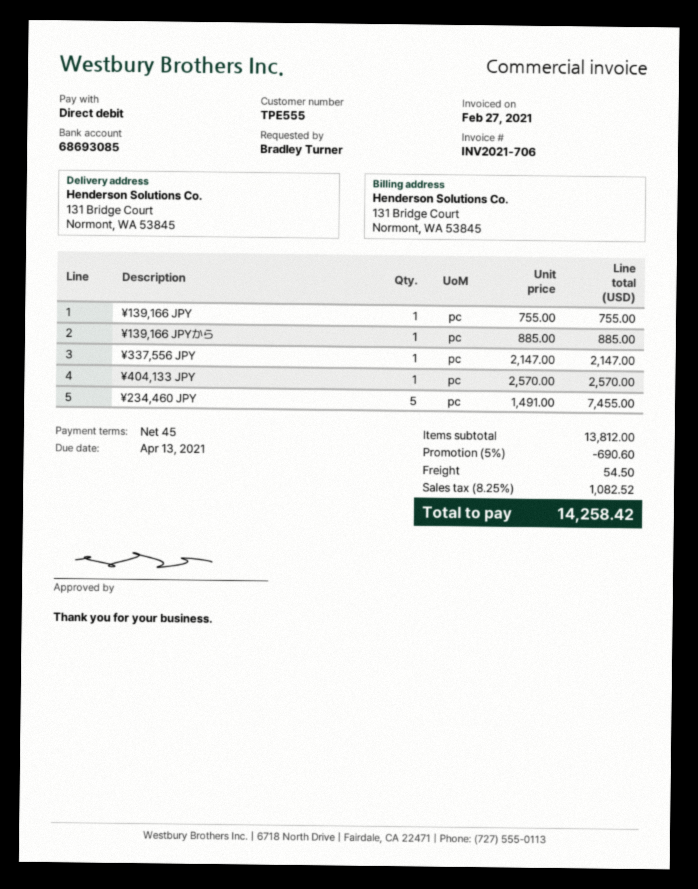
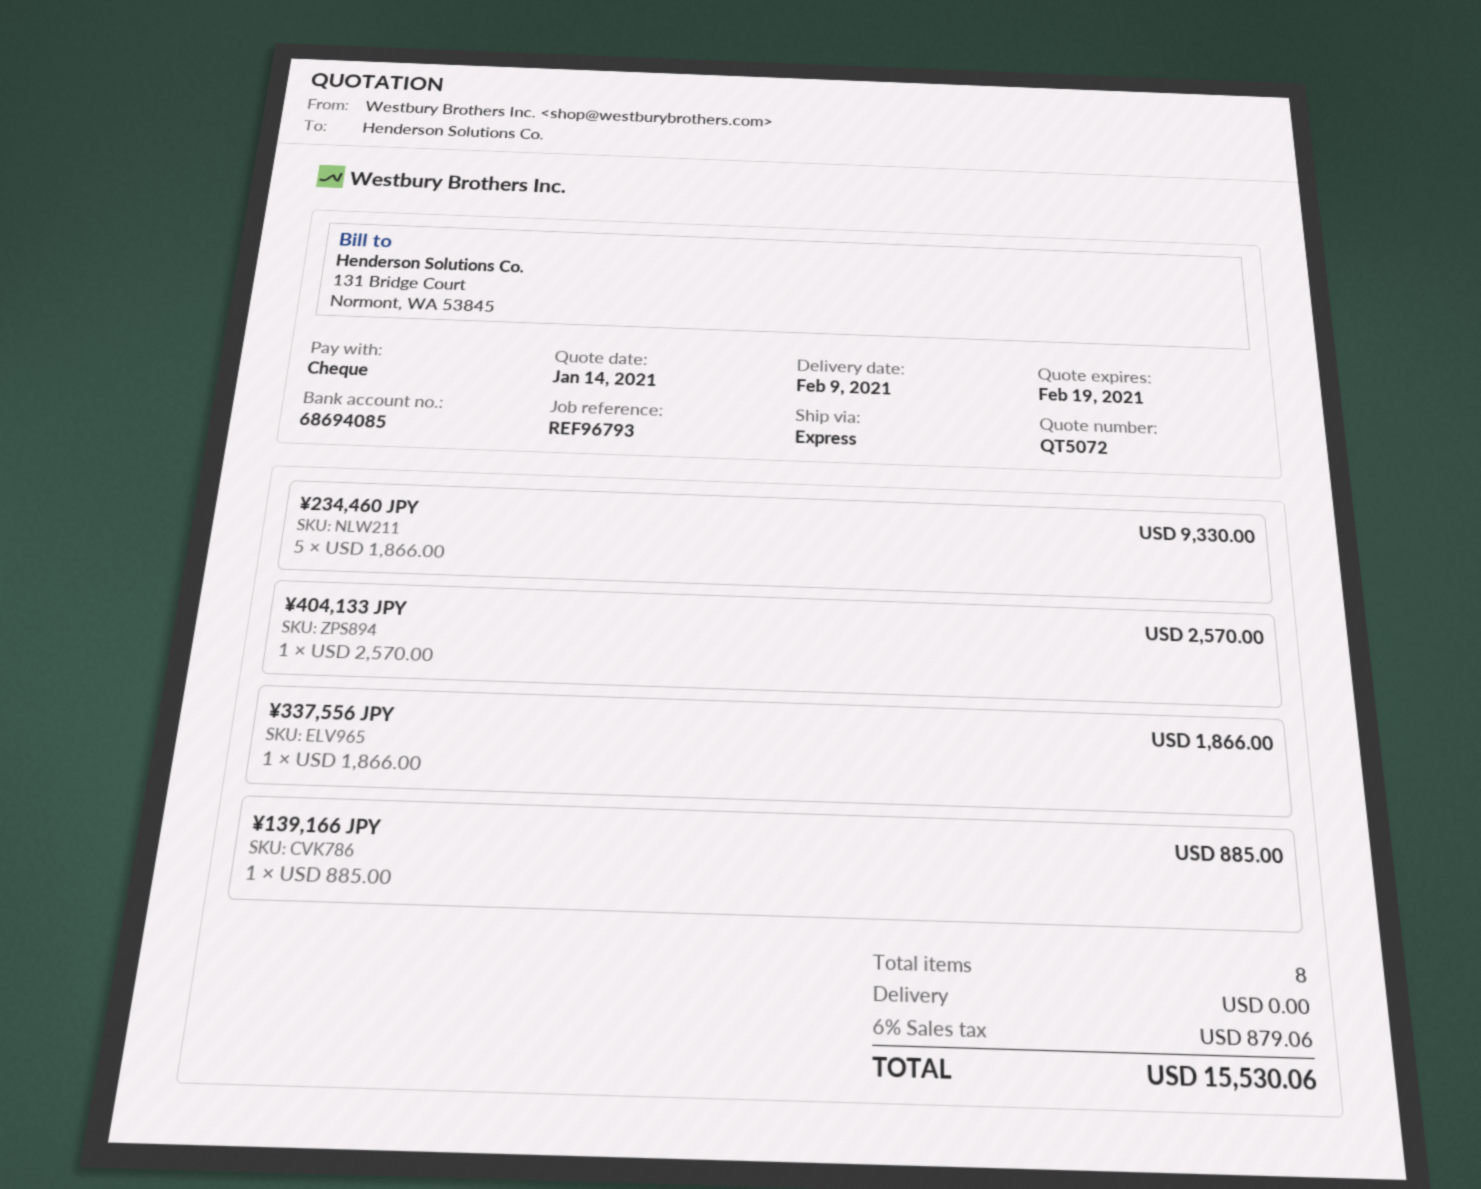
payment method: direct debit -> cheque
bank account: 68693085 -> 68694085
¥139,166 JPY: 1 x 755.00 = 755.00 -> 1 x 885.00 = 885.00
¥139,166 JPYから: 1 x 885.00 = 885.00 -> none
¥337,556 JPY: 1 x 2147.00 = 2147.00 -> 1 x 1866.00 = 1866.00
¥234,460 JPY: 5 x 1491.00 = 7455.00 -> 5 x 1866.00 = 9330.00
discount: 5% = 690.60 -> none
shipping: 54.50 -> 0.00
tax: 8.25% = 1082.52 -> 6% = 879.06
total: 14258.42 -> 15530.06

